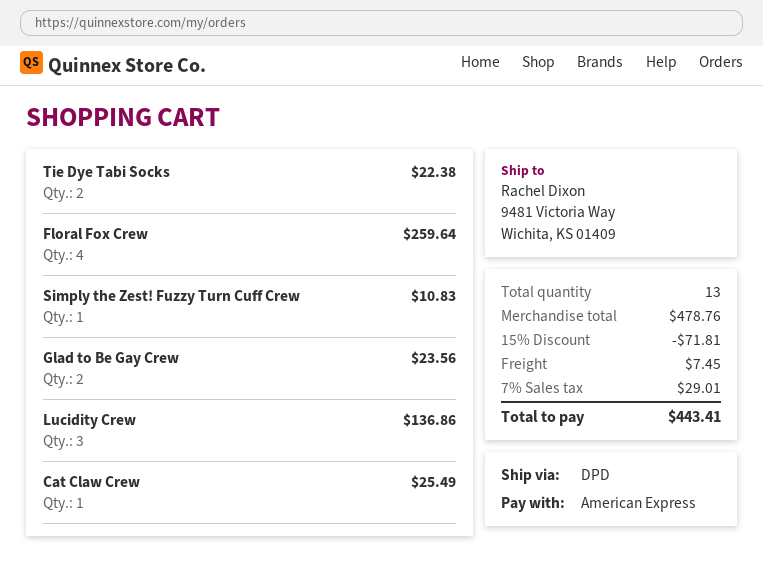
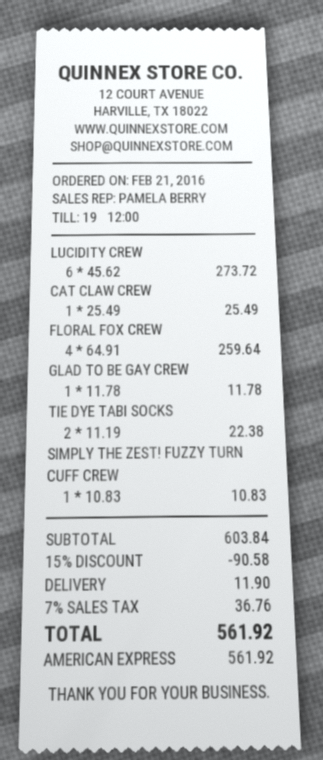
Glad to Be Gay Crew: 2 for 23.56 -> 1 for 11.78
Lucidity Crew: 3 for 136.86 -> 6 for 273.72
subtotal: 478.76 -> 603.84
discount: 15% = 71.81 -> 15% = 90.58
shipping: 7.45 -> 11.90
tax: 7% = 29.01 -> 7% = 36.76
total: 443.41 -> 561.92

